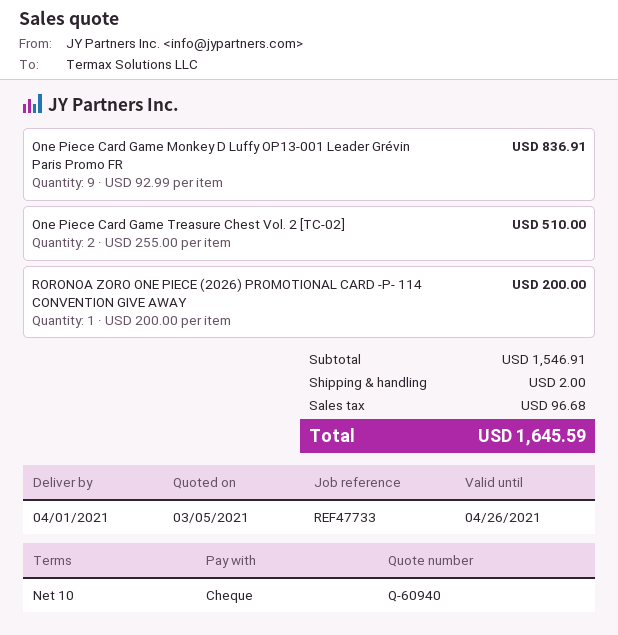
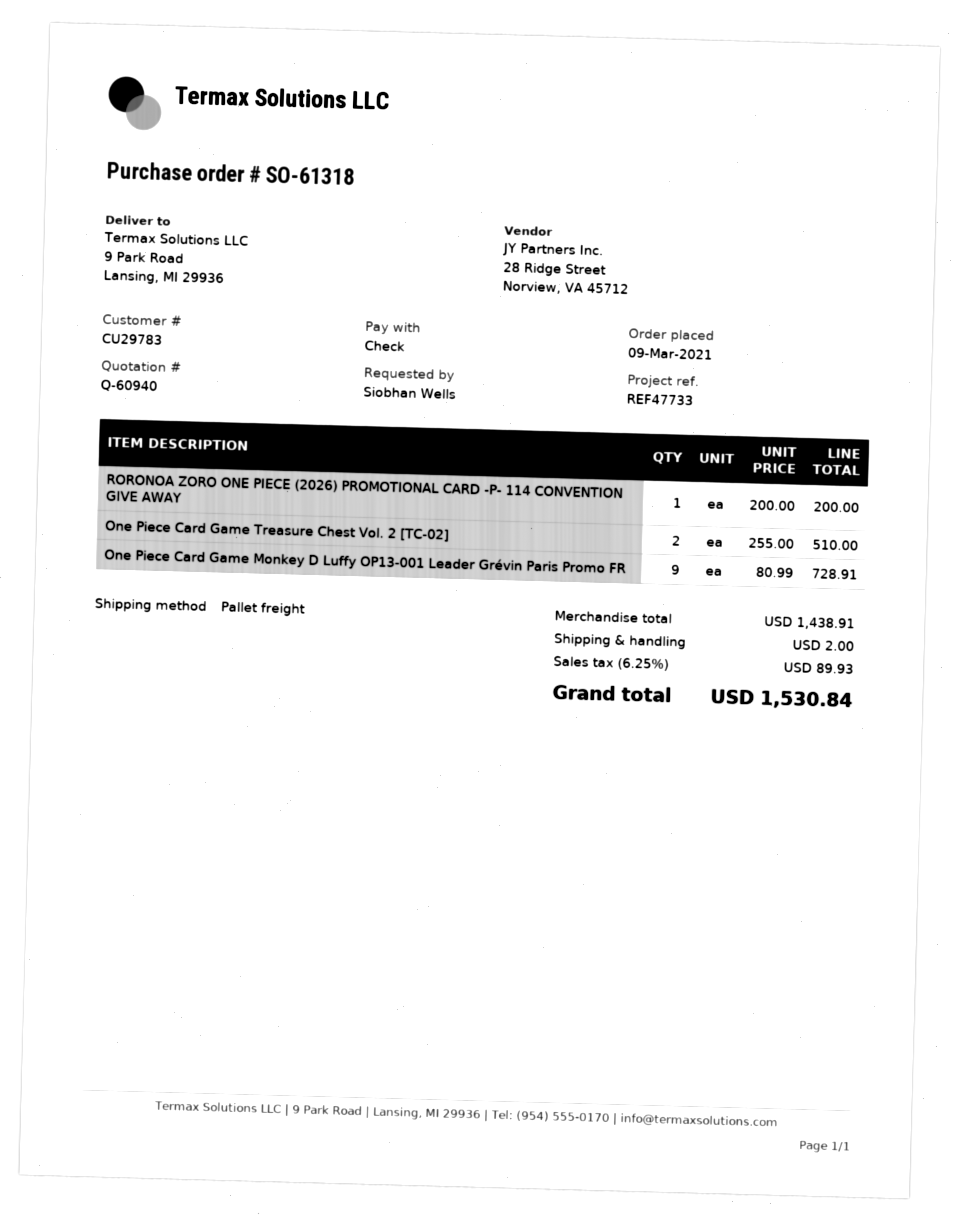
One Piece Card Game Monkey D Luffy OP13-001 Leader Grévin Paris Promo FR: 9 x 92.99 = 836.91 -> 9 x 80.99 = 728.91
subtotal: 1546.91 -> 1438.91
tax: 96.68 -> 89.93
total: 1645.59 -> 1530.84

